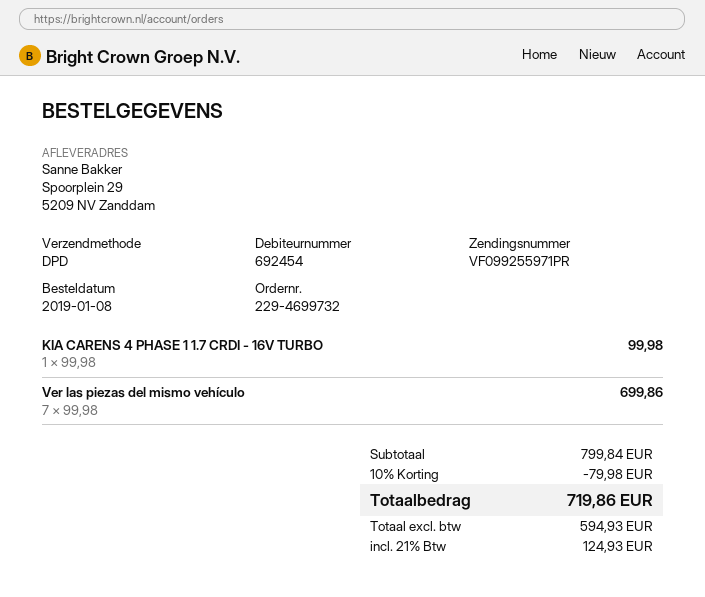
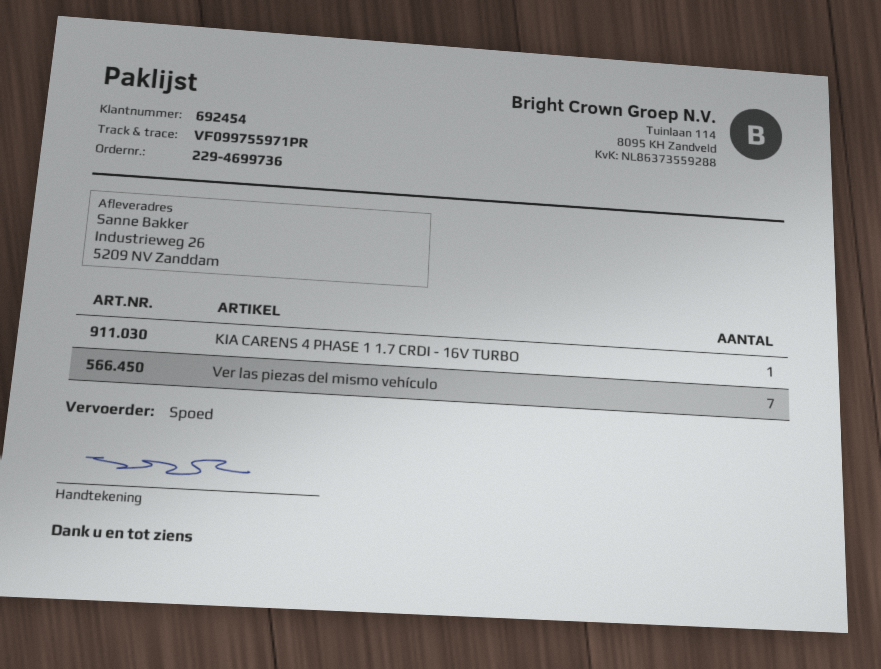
order number: 229-4699732 -> 229-4699736
shipping method: DPD -> express
tracking number: VF099255971PR -> VF099755971PR
ship to: Spoorplein 29, 5209 NV Zanddam -> Industrieweg 26, 5209 NV Zanddam

